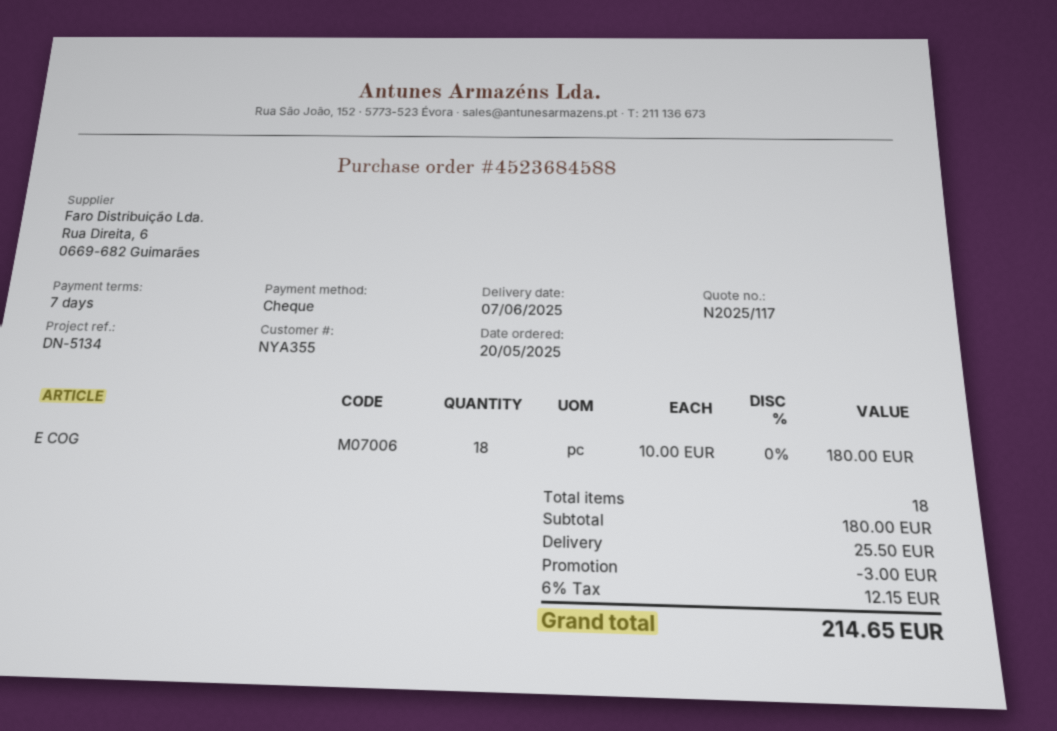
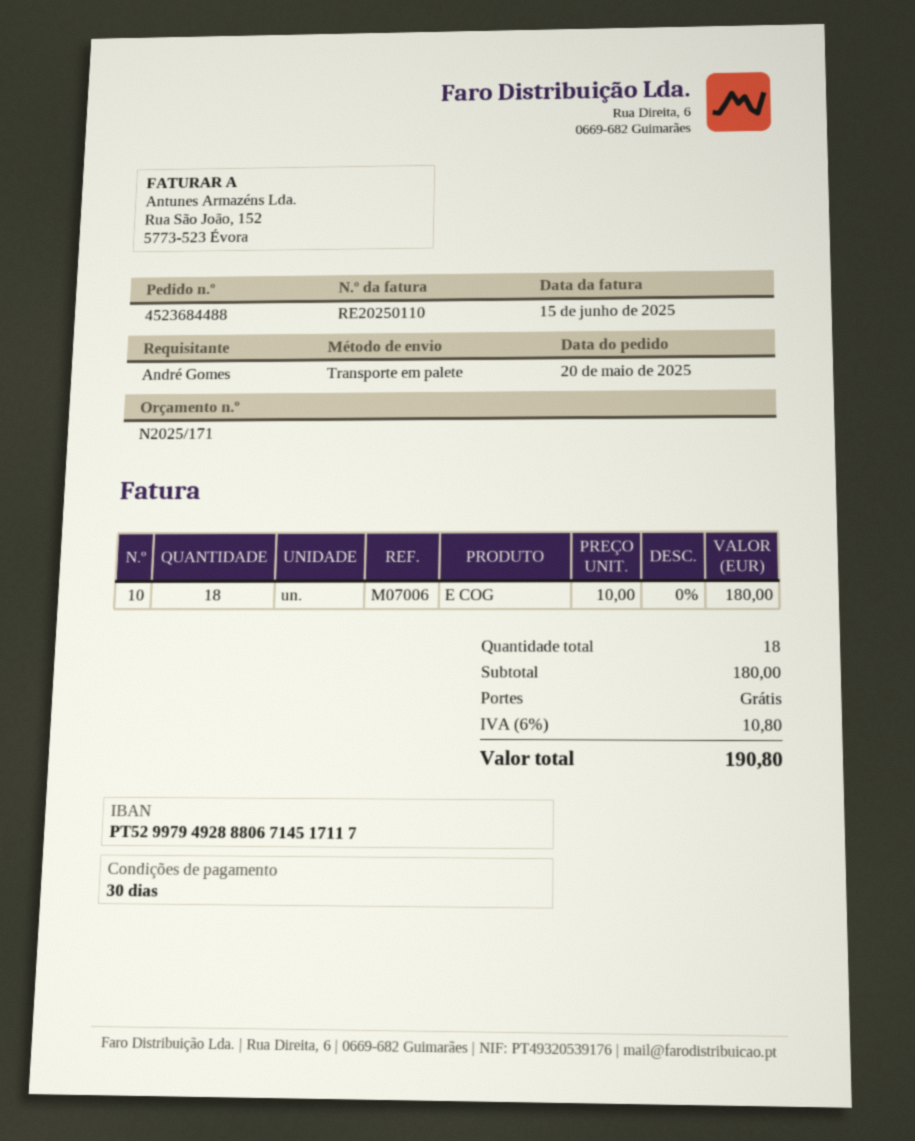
quote number: N2025/117 -> N2025/171
order number: 4523684588 -> 4523684488
payment terms: 7 days -> 30 days
discount: 3.00 -> none
shipping: 25.50 -> 0.00
tax: 6% = 12.15 -> 6% = 10.80
total: 214.65 -> 190.80

